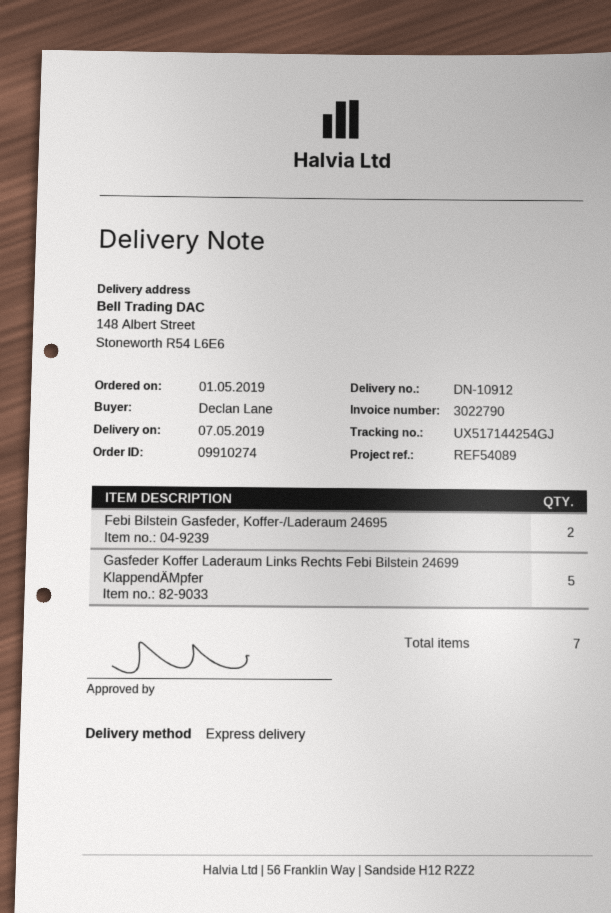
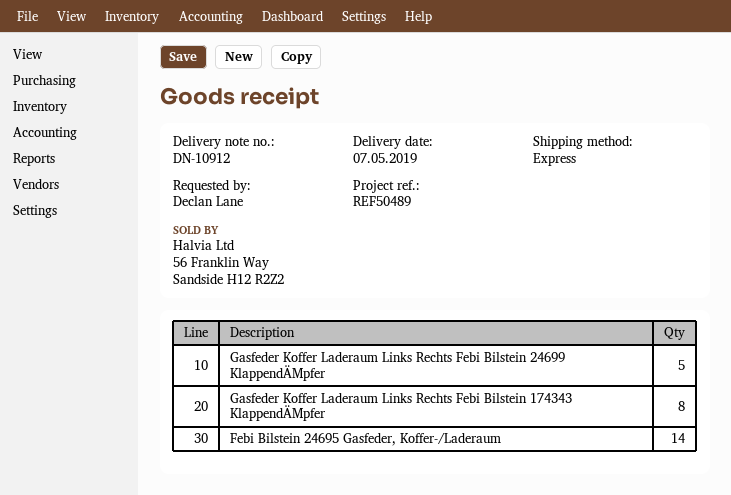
reference: REF54089 -> REF50489
Febi Bilstein Gasfeder, Koffer-/Laderaum 24695: 2 -> none
Gasfeder Koffer Laderaum Links Rechts Febi Bilstein 174343 KlappendÄMpfer: none -> 8
Febi Bilstein 24695 Gasfeder, Koffer-/Laderaum: none -> 14

